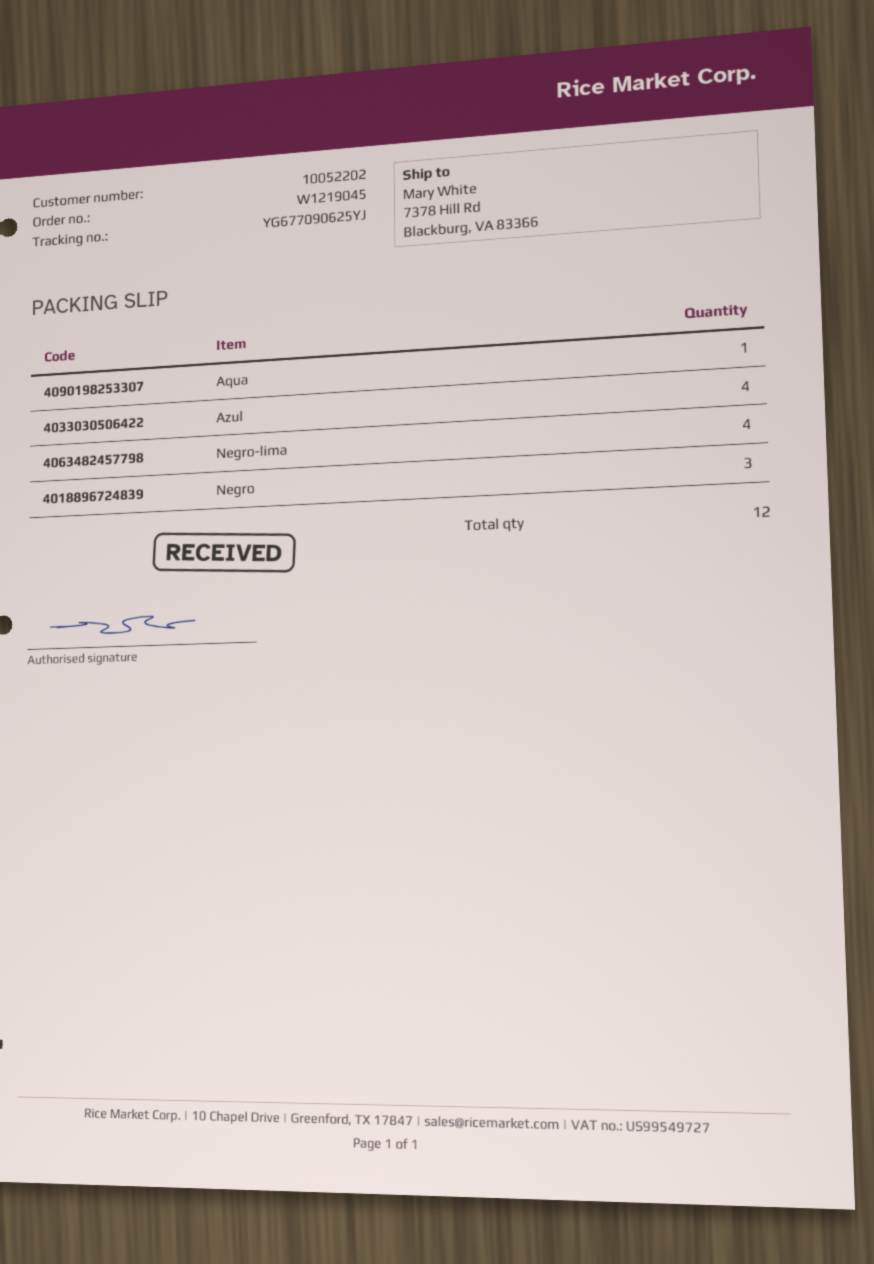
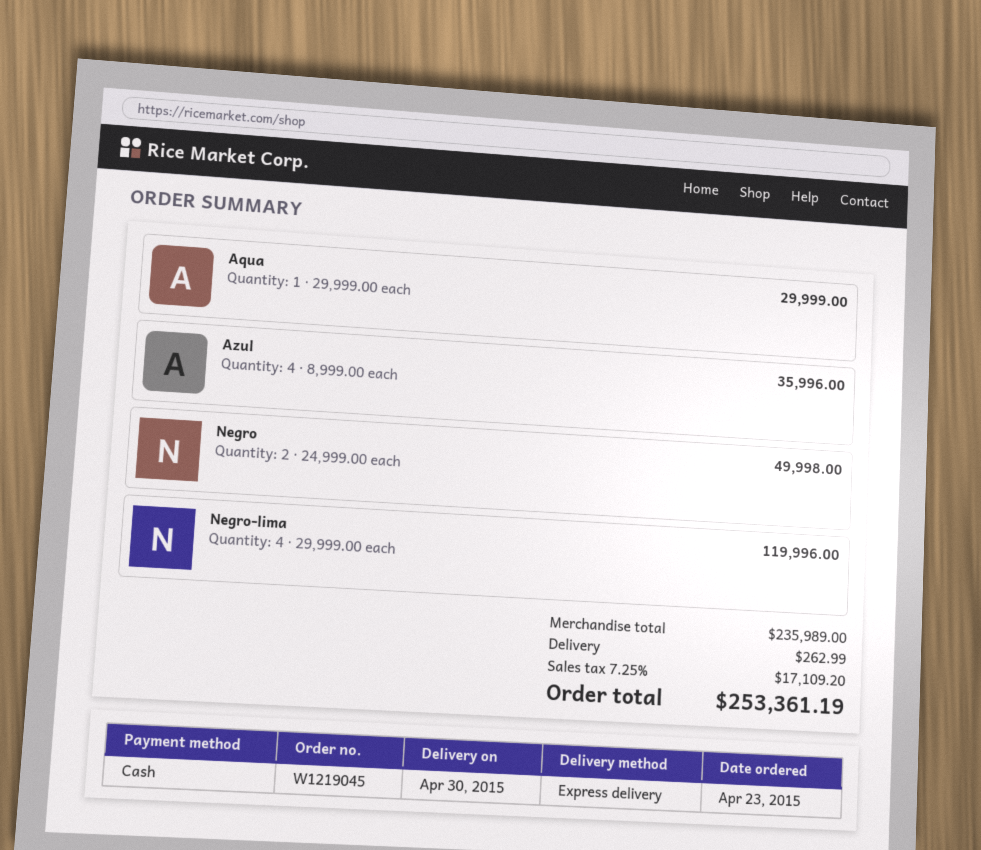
Negro: 3 -> 2

